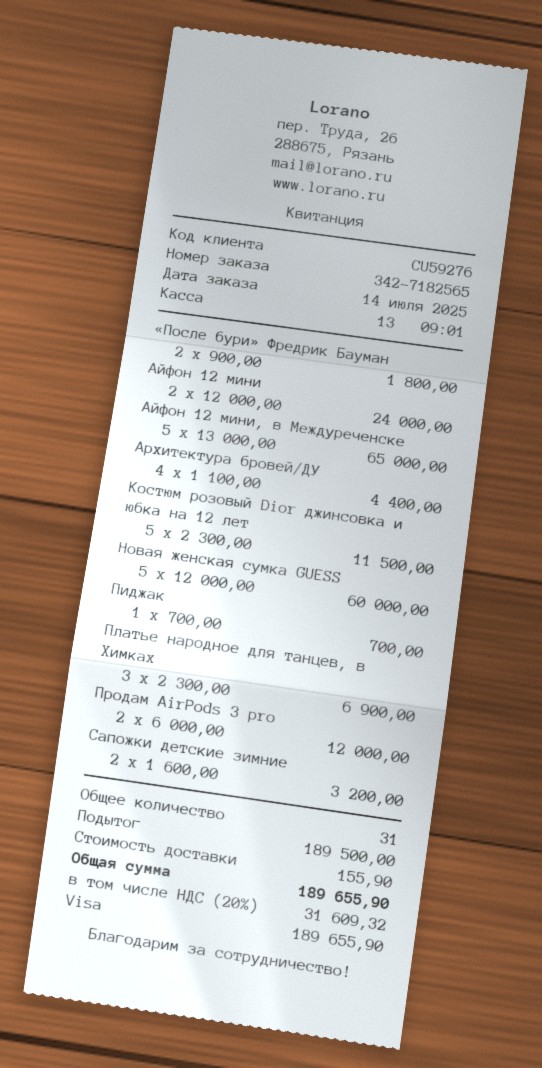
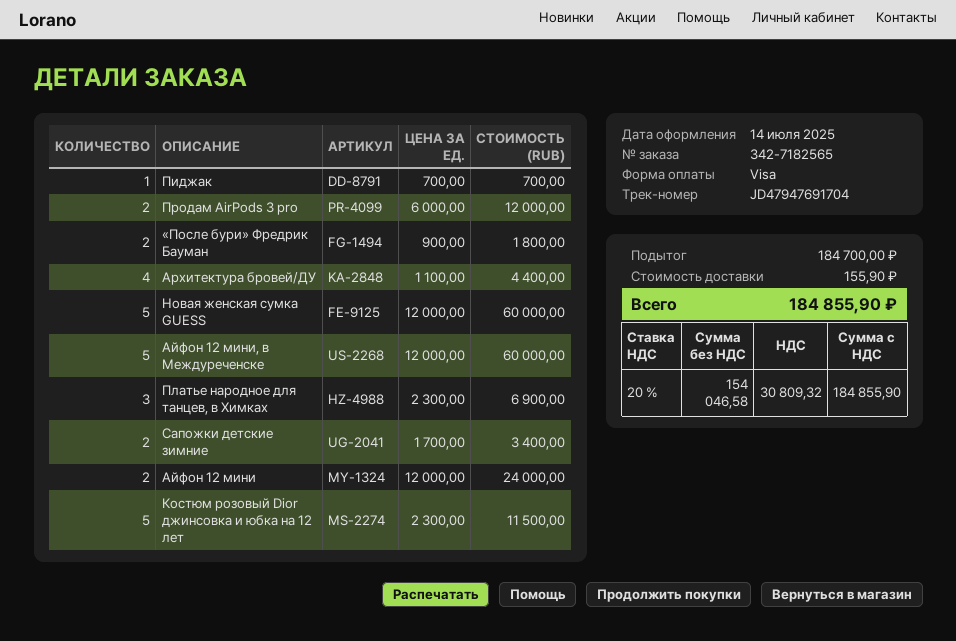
Айфон 12 мини, в Междуреченске: 5 x 13000.00 = 65000.00 -> 5 x 12000.00 = 60000.00
Сапожки детские зимние: 2 x 1600.00 = 3200.00 -> 2 x 1700.00 = 3400.00
subtotal: 189500.00 -> 184700.00
tax: 20% = 31609.32 -> 20% = 30809.32
total: 189655.90 -> 184855.90

